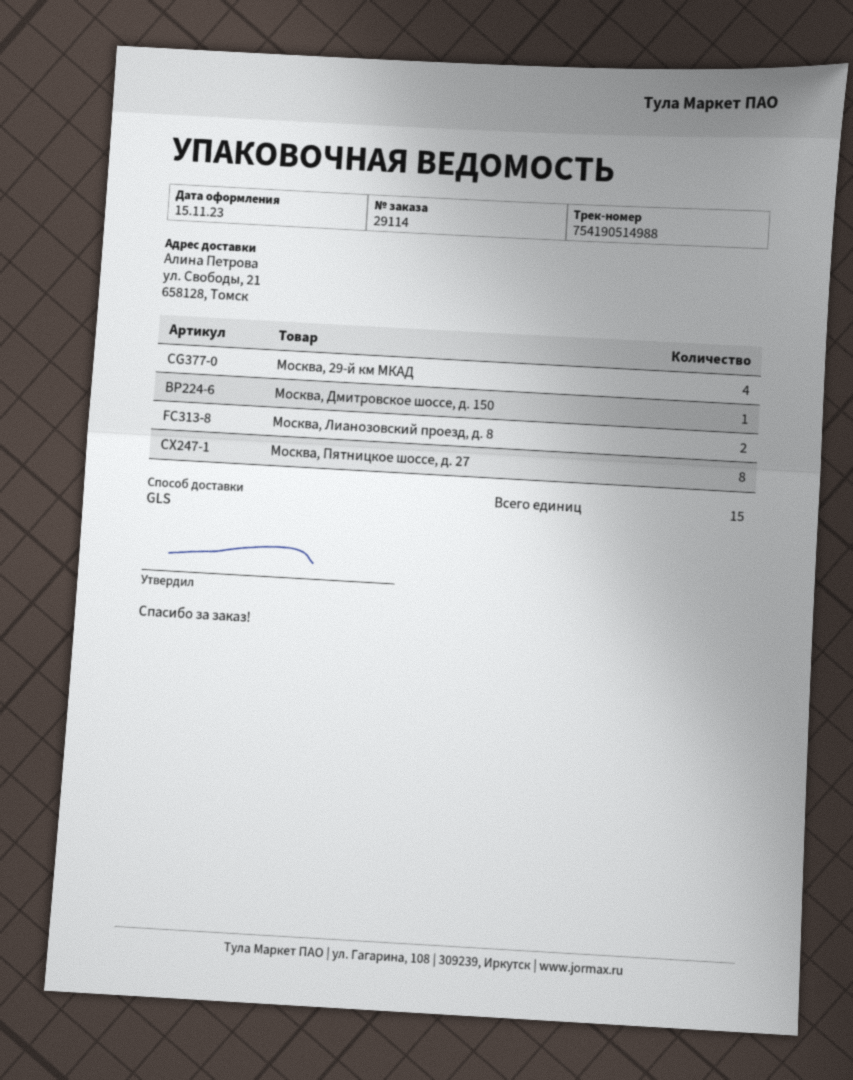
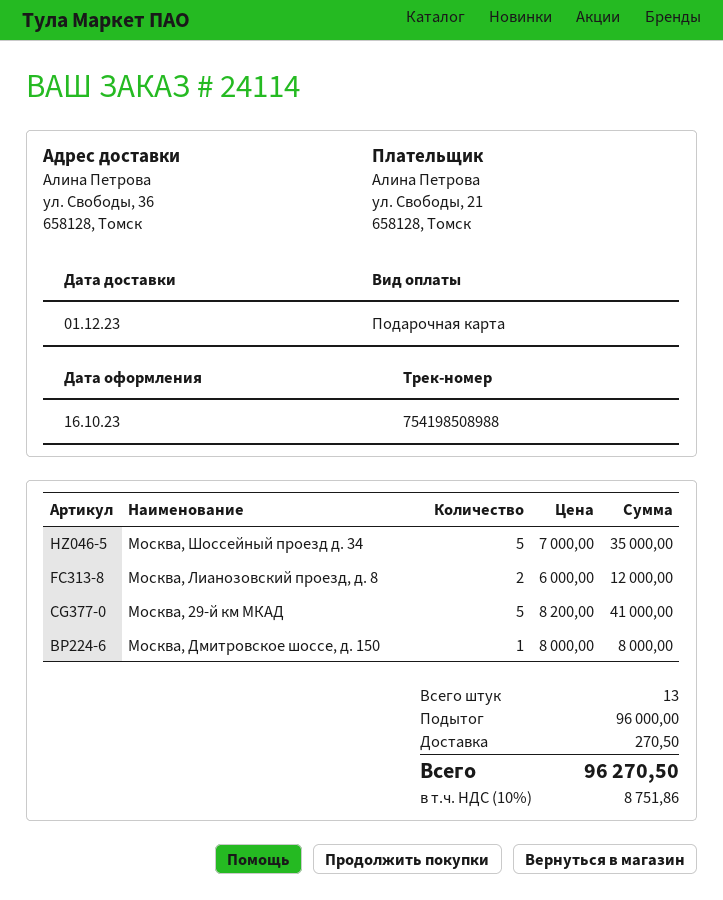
order number: 29114 -> 24114
order date: 2023-11-15 -> 2023-10-16
tracking number: 754190514988 -> 754198508988
ship to: ул. Свободы, 21, 658128, Томск -> ул. Свободы, 36, 658128, Томск
Москва, 29-й км МКАД: 4 -> 5
Москва, Пятницкое шоссе, д. 27: 8 -> none
Москва, Шоссейный проезд д. 34: none -> 5
total quantity: 15 -> 13

